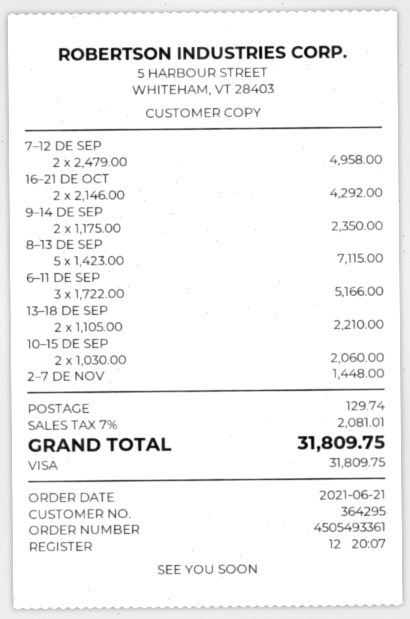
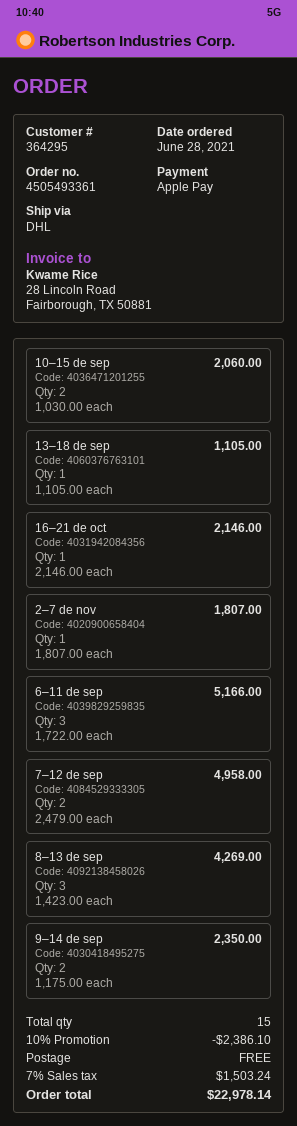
order date: 2021-06-21 -> 2021-06-28
payment method: Visa -> Apple Pay
16–21 DE OCT: 2 x 2146.00 = 4292.00 -> 1 x 2146.00 = 2146.00
8–13 DE SEP: 5 x 1423.00 = 7115.00 -> 3 x 1423.00 = 4269.00
13–18 DE SEP: 2 x 1105.00 = 2210.00 -> 1 x 1105.00 = 1105.00
2–7 DE NOV: 1 x 1448.00 = 1448.00 -> 1 x 1807.00 = 1807.00
discount: none -> 10% = 2386.10
shipping: 129.74 -> 0.00
tax: 7% = 2081.01 -> 7% = 1503.24
total: 31809.75 -> 22978.14

